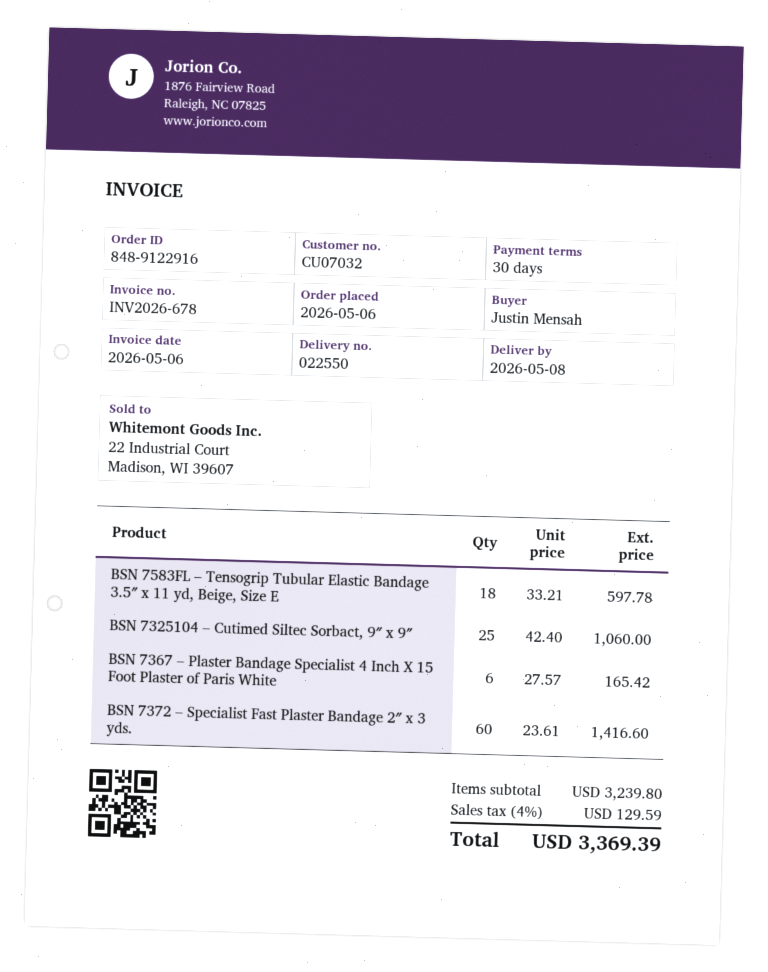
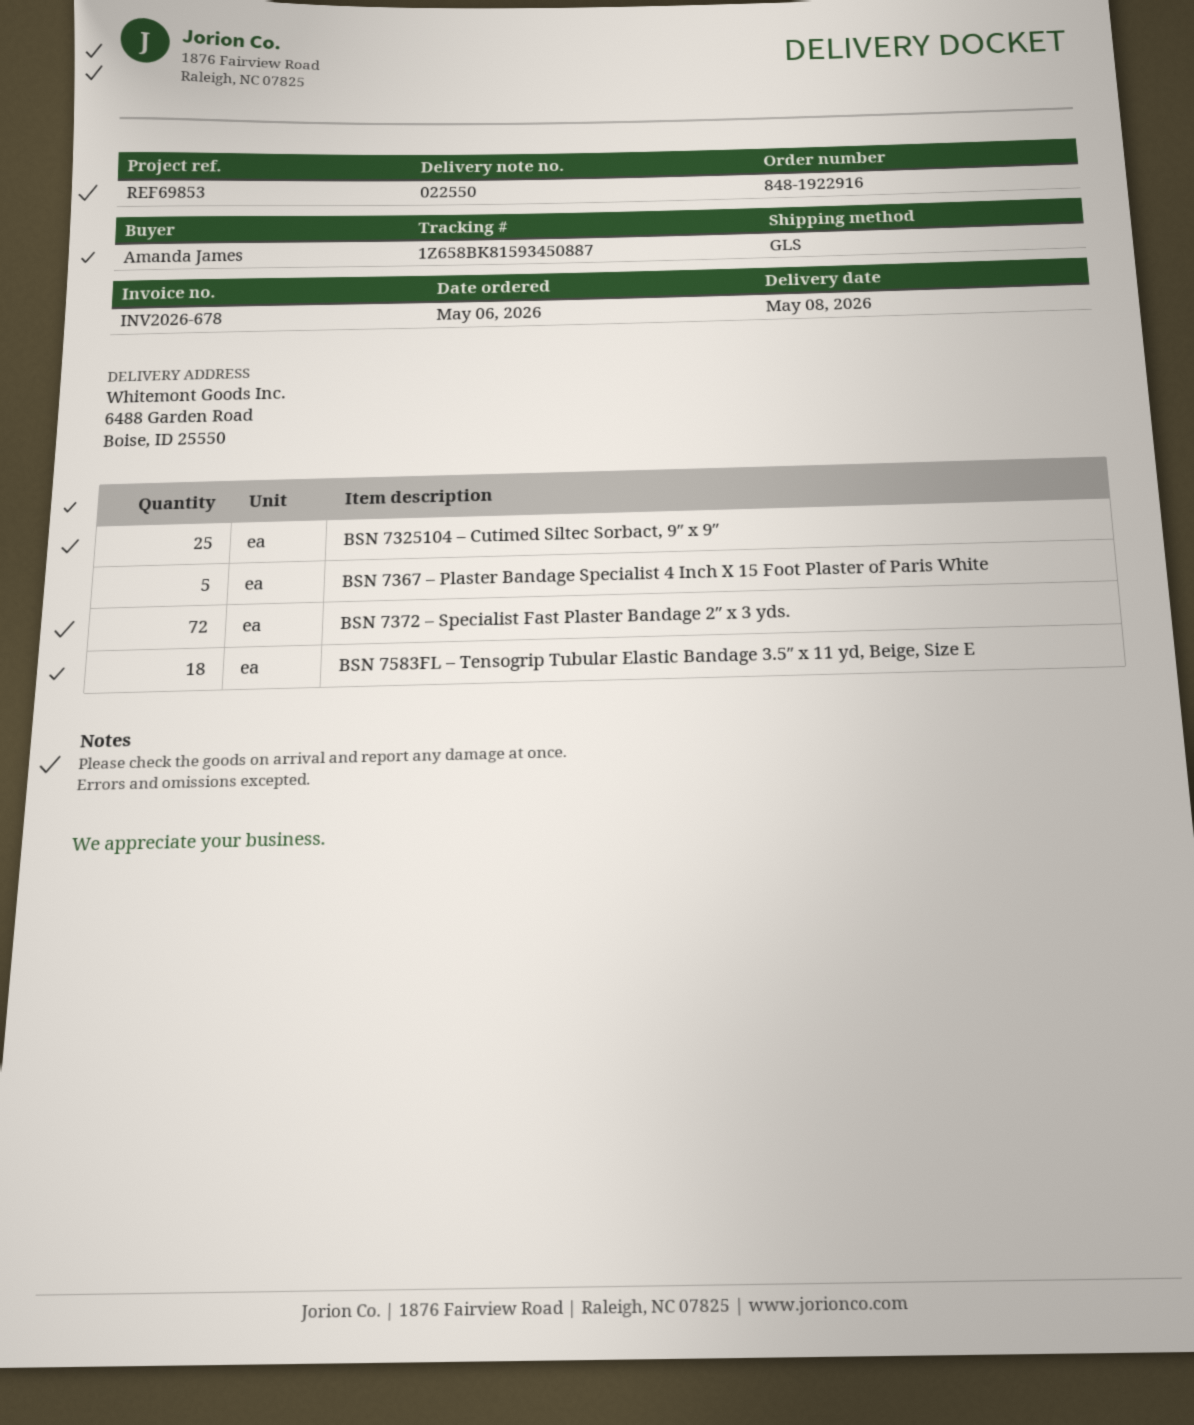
order number: 848-9122916 -> 848-1922916
ordered by: Justin Mensah -> Amanda James
BSN 7367 – Plaster Bandage Specialist 4 Inch X 15 Foot Plaster of Paris White: 6 -> 5
BSN 7372 – Specialist Fast Plaster Bandage 2″ x 3 yds.: 60 -> 72

